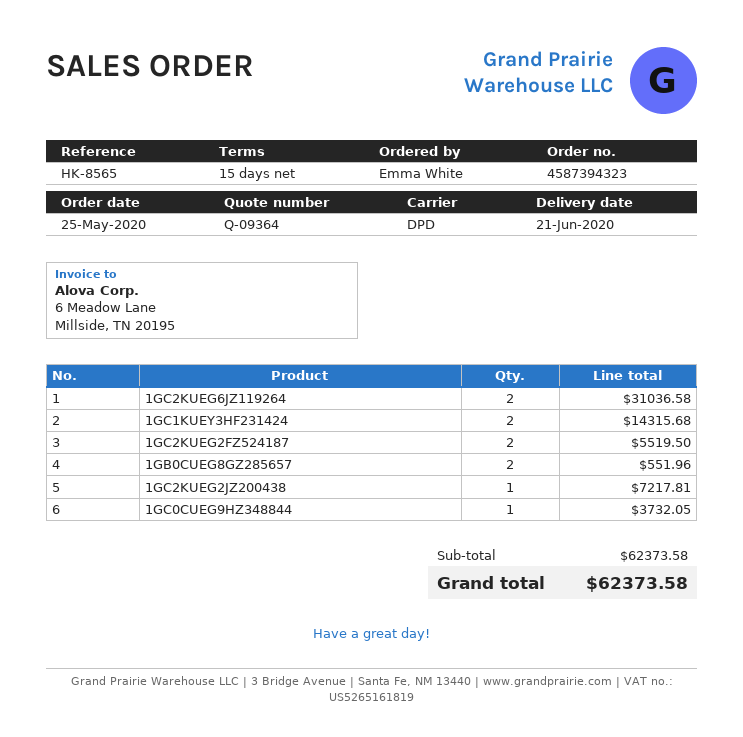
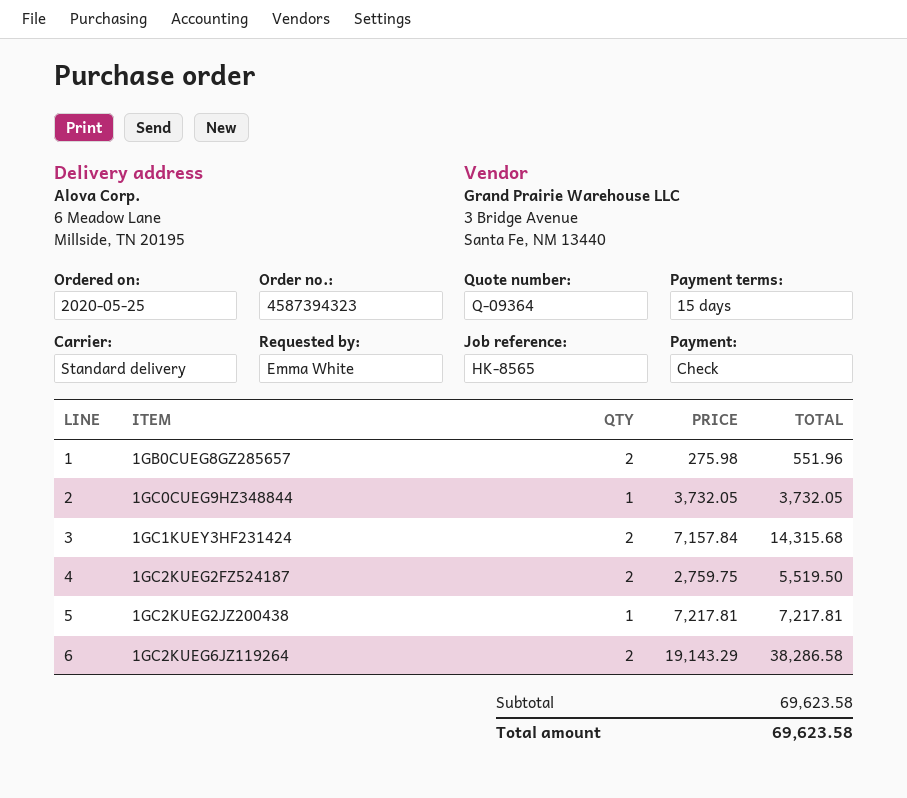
shipping method: DPD -> standard
1GC2KUEG6JZ119264: 2 for 31036.58 -> 2 for 38286.58
subtotal: 62373.58 -> 69623.58
total: 62373.58 -> 69623.58

